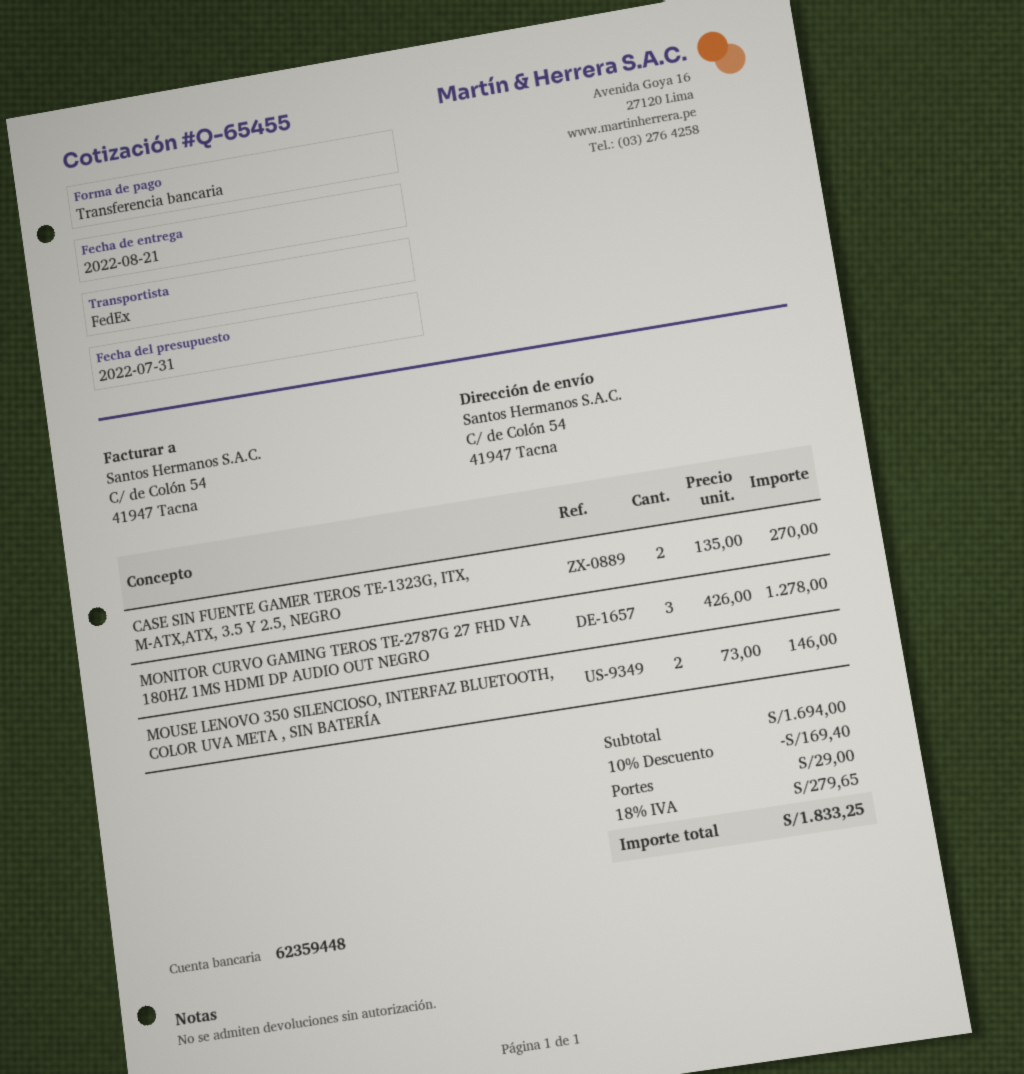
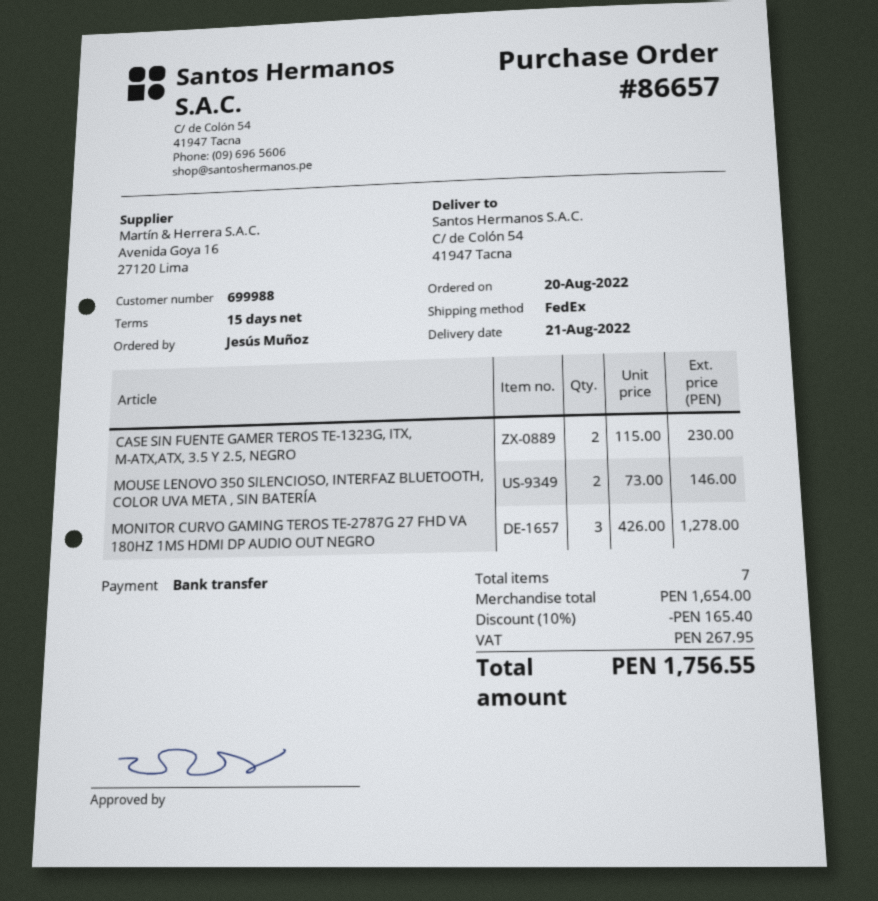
CASE SIN FUENTE GAMER TEROS TE-1323G, ITX, M-ATX,ATX, 3.5 Y 2.5, NEGRO: 2 x 135.00 = 270.00 -> 2 x 115.00 = 230.00
subtotal: 1694.00 -> 1654.00
discount: 10% = 169.40 -> 10% = 165.40
shipping: 29.00 -> none
tax: 279.65 -> 267.95
total: 1833.25 -> 1756.55

